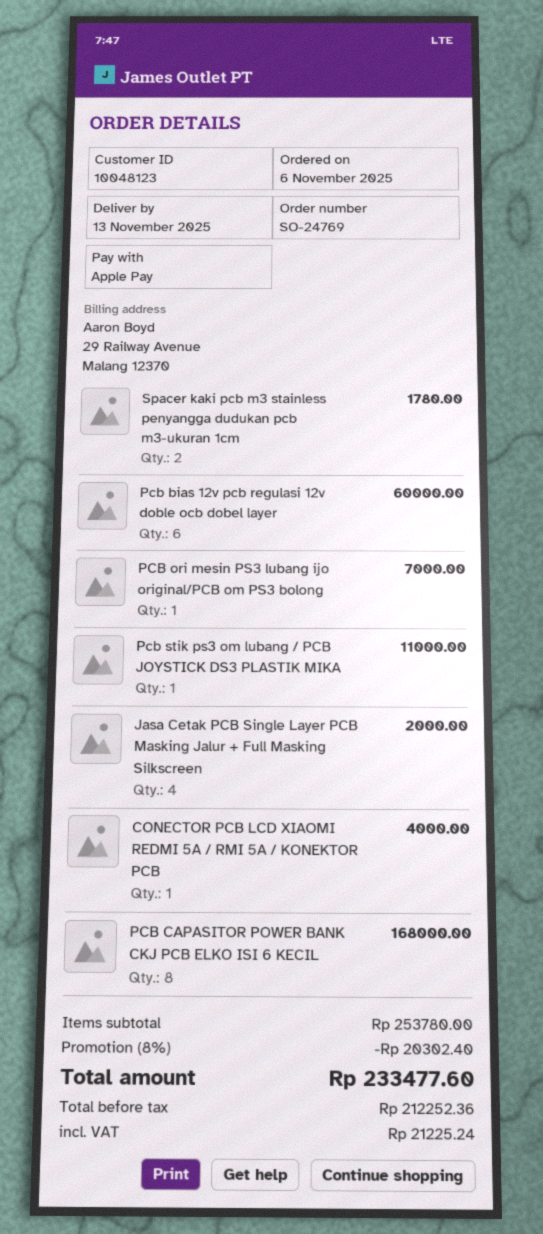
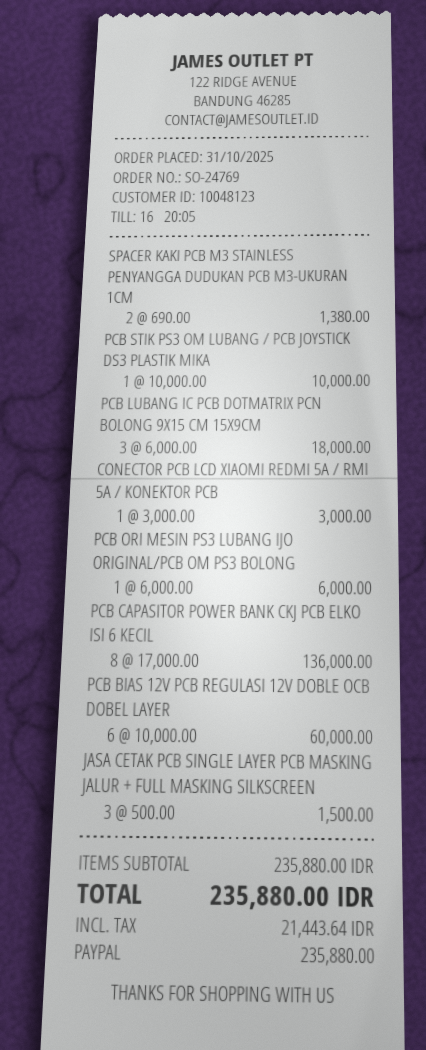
order date: 2025-11-06 -> 2025-10-31
payment method: Apple Pay -> PayPal
Spacer kaki pcb m3 stainless penyangga dudukan pcb m3-ukuran 1cm: 2 for 1780.00 -> 2 for 1380.00
PCB ori mesin PS3 lubang ijo original/PCB om PS3 bolong: 1 for 7000.00 -> 1 for 6000.00
Pcb stik ps3 om lubang / PCB JOYSTICK DS3 PLASTIK MIKA: 1 for 11000.00 -> 1 for 10000.00
Jasa Cetak PCB Single Layer PCB Masking Jalur + Full Masking Silkscreen: 4 for 2000.00 -> 3 for 1500.00
CONECTOR PCB LCD XIAOMI REDMI 5A / RMI 5A / KONEKTOR PCB: 1 for 4000.00 -> 1 for 3000.00
PCB CAPASITOR POWER BANK CKJ PCB ELKO ISI 6 KECIL: 8 for 168000.00 -> 8 for 136000.00
PCB LUBANG IC PCB DOTMATRIX PCN BOLONG 9X15 CM 15X9CM: none -> 3 for 18000.00
subtotal: 253780.00 -> 235880.00
discount: 8% = 20302.40 -> none
tax: 21225.24 -> 21443.64
total: 233477.60 -> 235880.00

